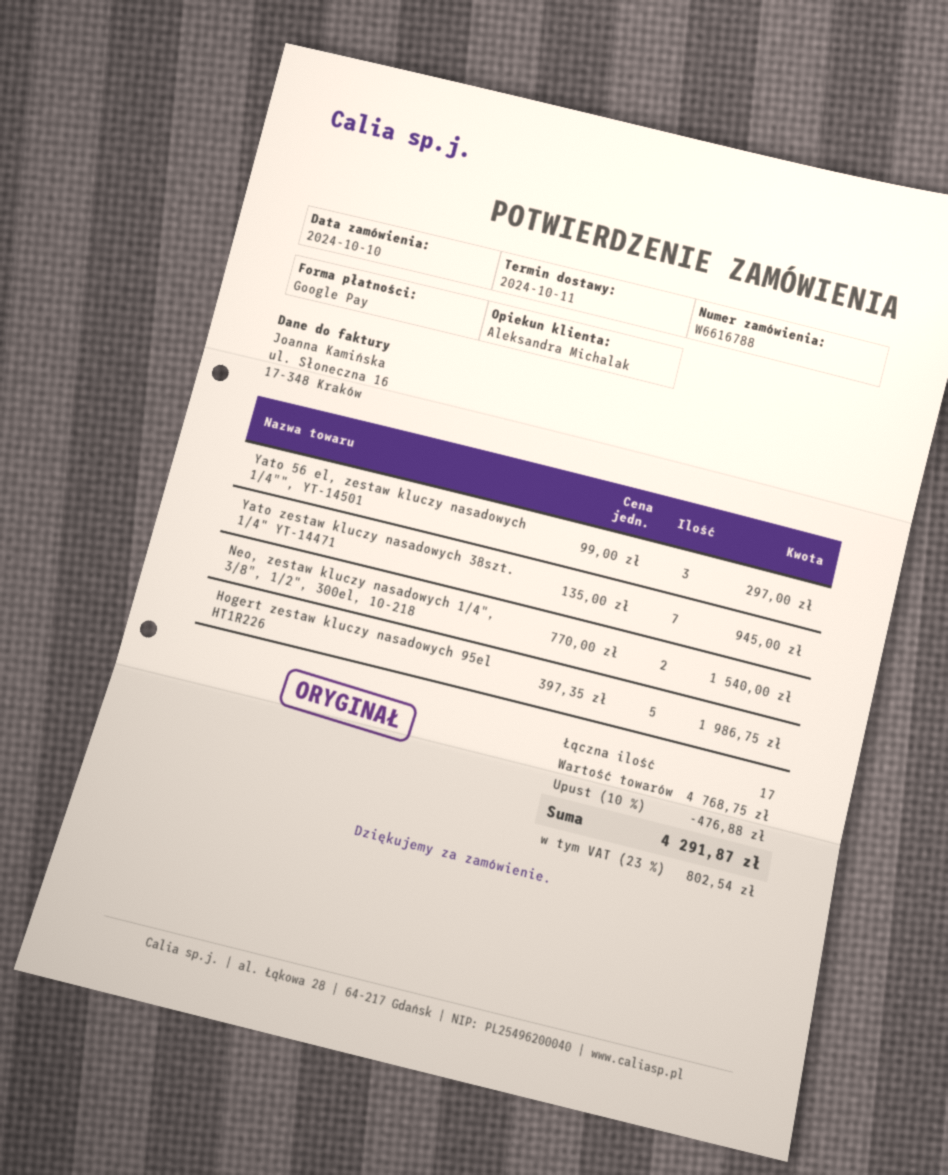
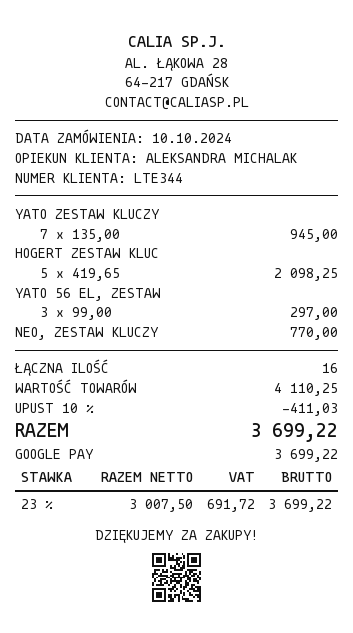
Neo, zestaw kluczy nasadowych 1/4", 3/8", 1/2", 300el, 10-218: 2 x 770.00 = 1540.00 -> 1 x 770.00 = 770.00
Hogert zestaw kluczy nasadowych 95el HT1R226: 5 x 397.35 = 1986.75 -> 5 x 419.65 = 2098.25
total quantity: 17 -> 16
subtotal: 4768.75 -> 4110.25
discount: 10% = 476.88 -> 10% = 411.03
tax: 23% = 802.54 -> 23% = 691.72
total: 4291.87 -> 3699.22

